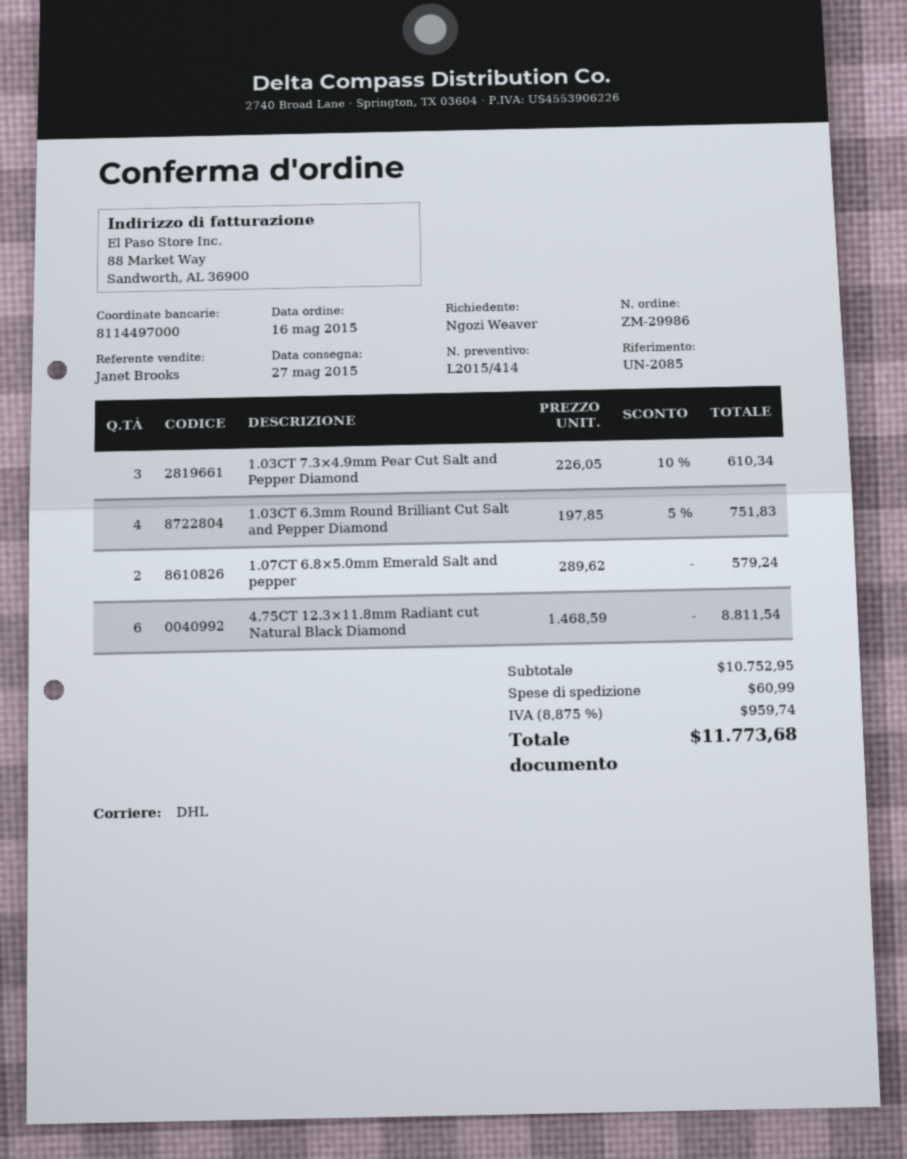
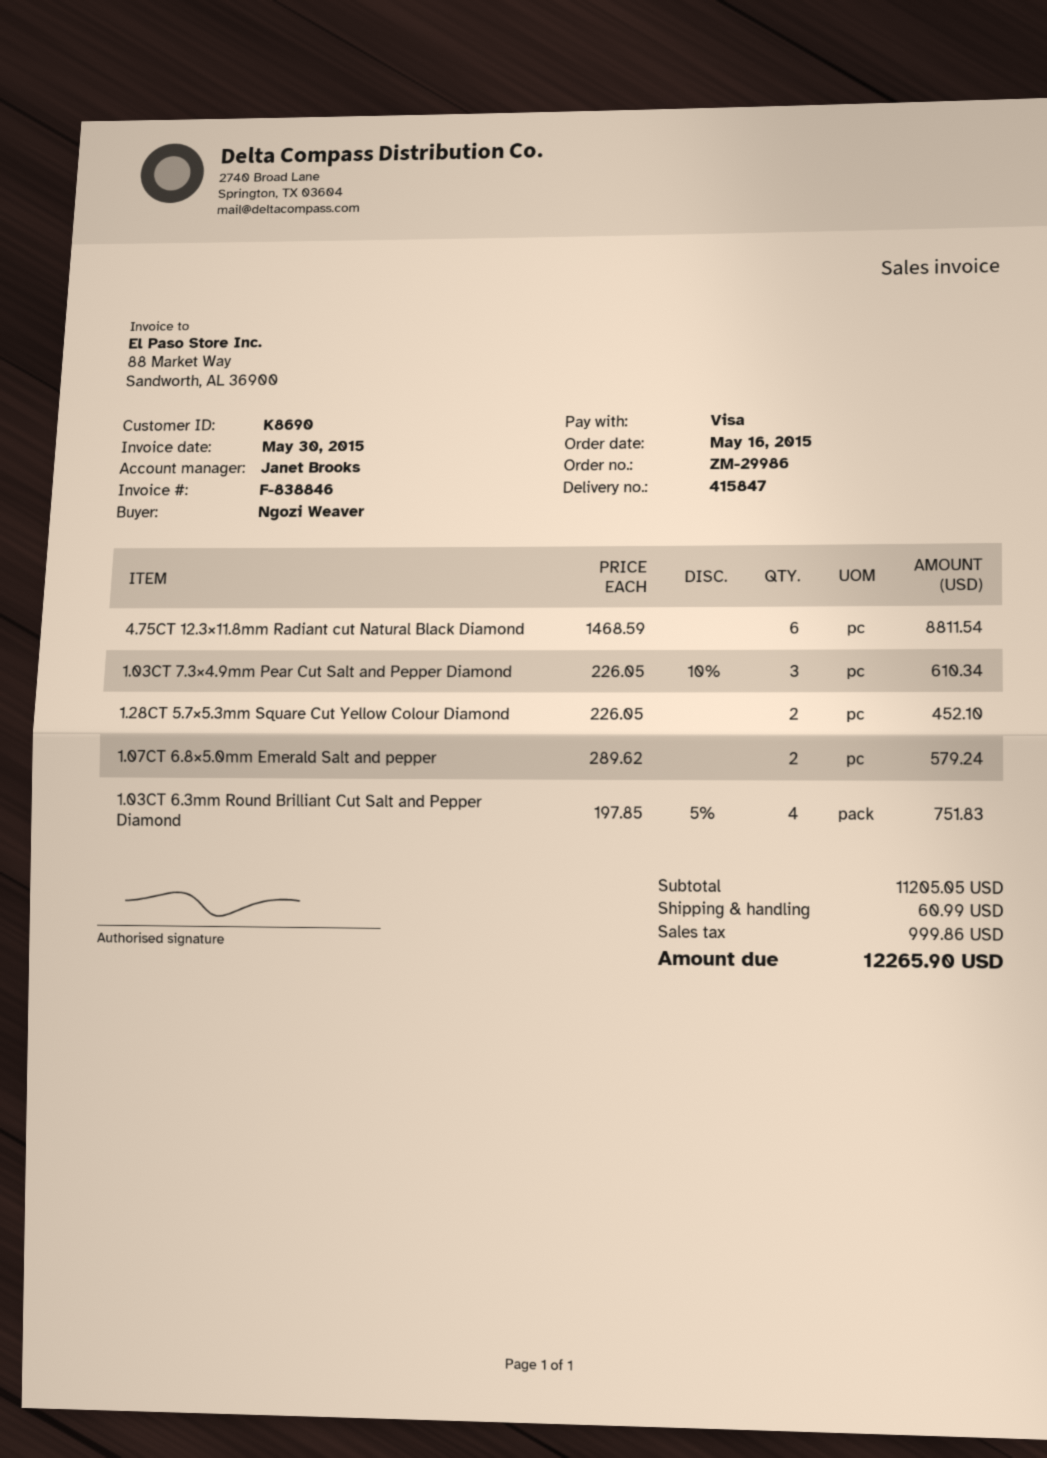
1.28CT 5.7×5.3mm Square Cut Yellow Colour Diamond: none -> 2 x 226.05 = 452.10
subtotal: 10752.95 -> 11205.05
tax: 959.74 -> 999.86
total: 11773.68 -> 12265.90

